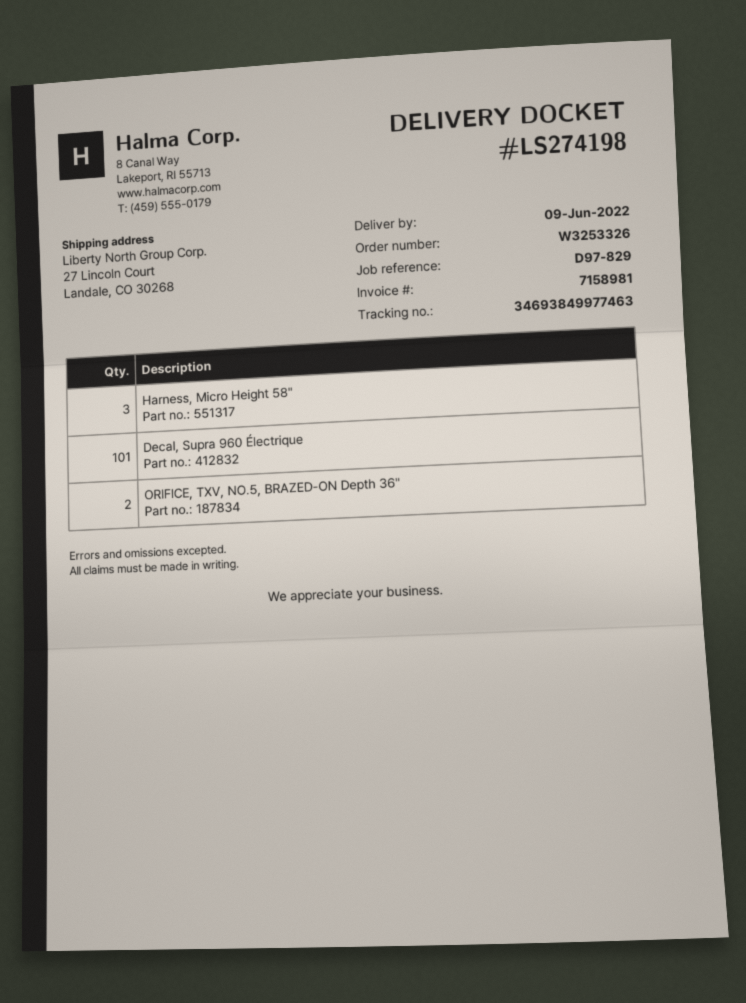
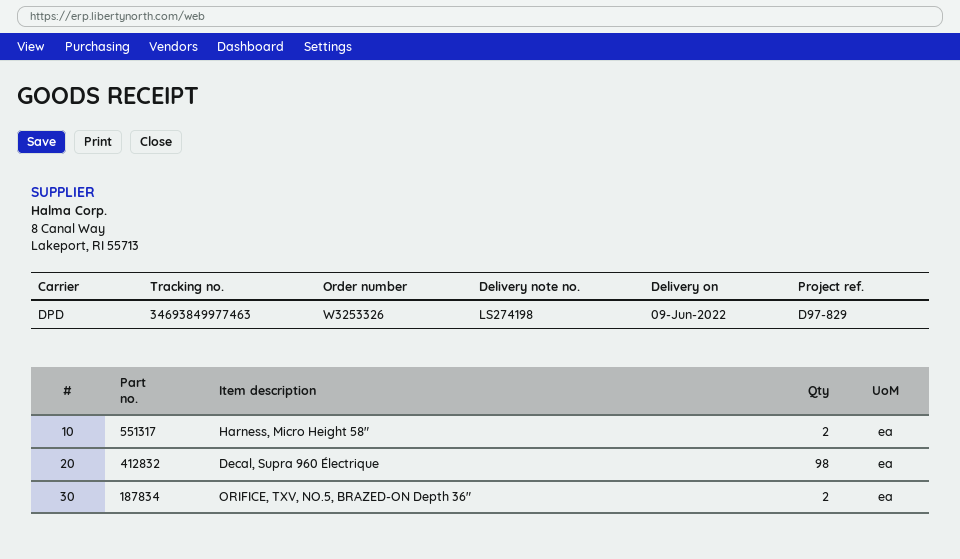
Harness, Micro Height 58": 3 -> 2
Decal, Supra 960 Électrique: 101 -> 98

